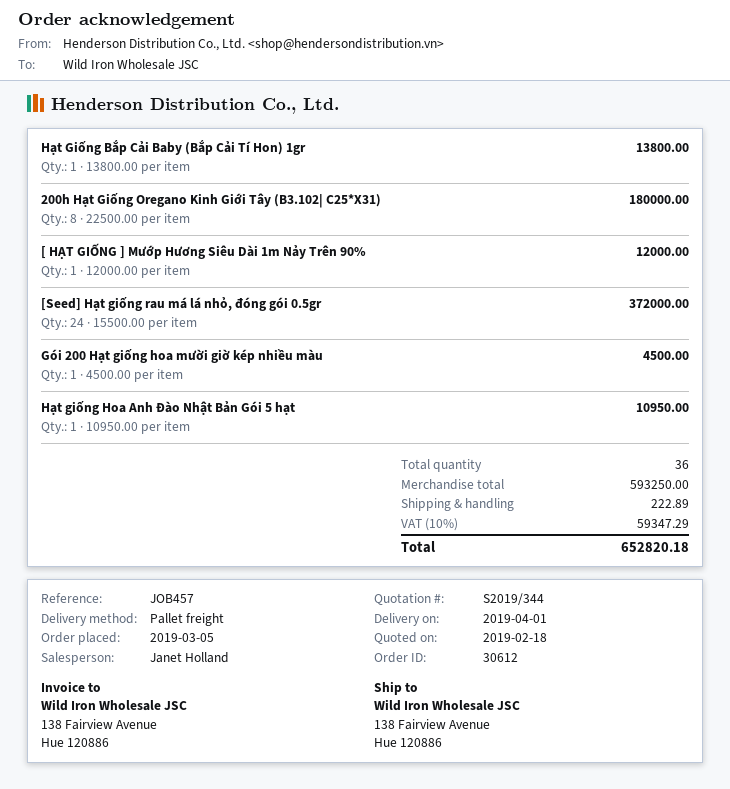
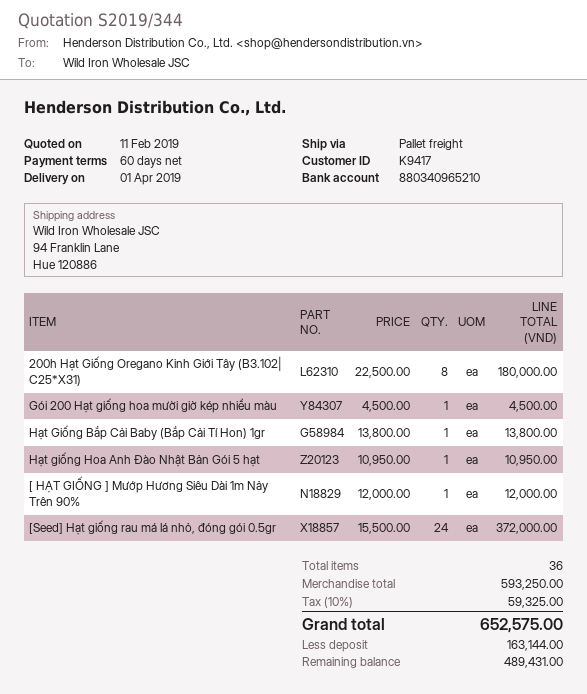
quote date: 2019-02-18 -> 2019-02-11
ship to: 138 Fairview Avenue, Hue 120886 -> 94 Franklin Lane, Hue 120886
shipping: 222.89 -> none
tax: 10% = 59347.29 -> 10% = 59325.00
total: 652820.18 -> 652575.00

